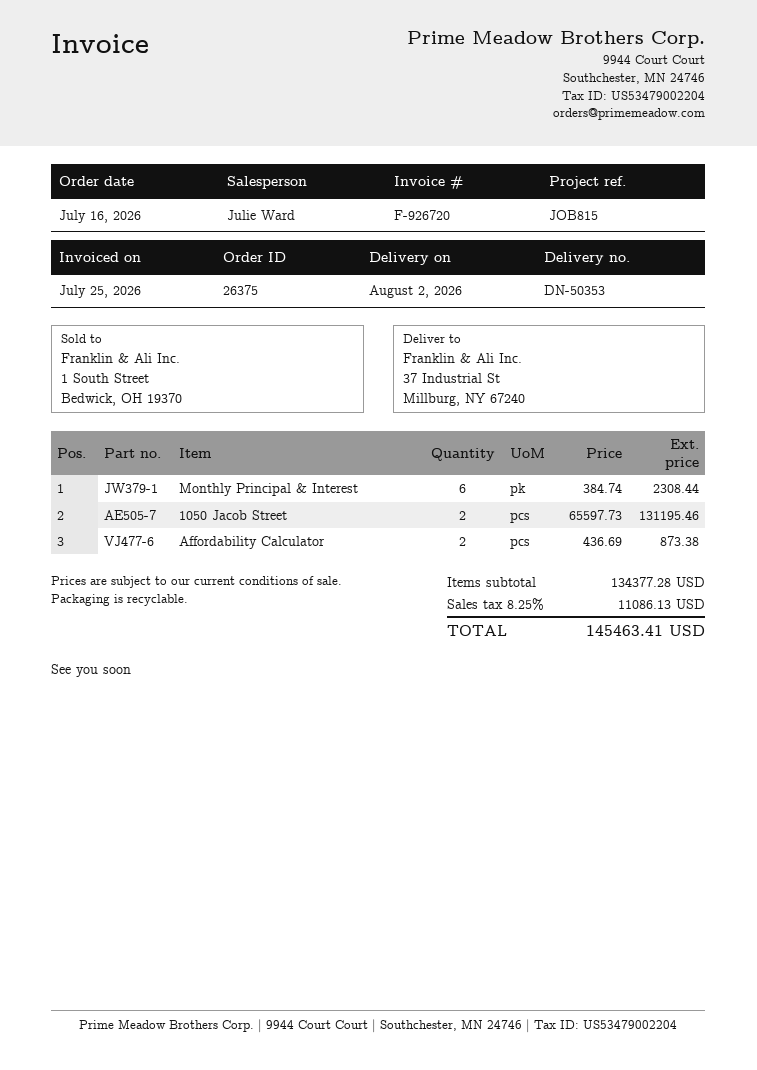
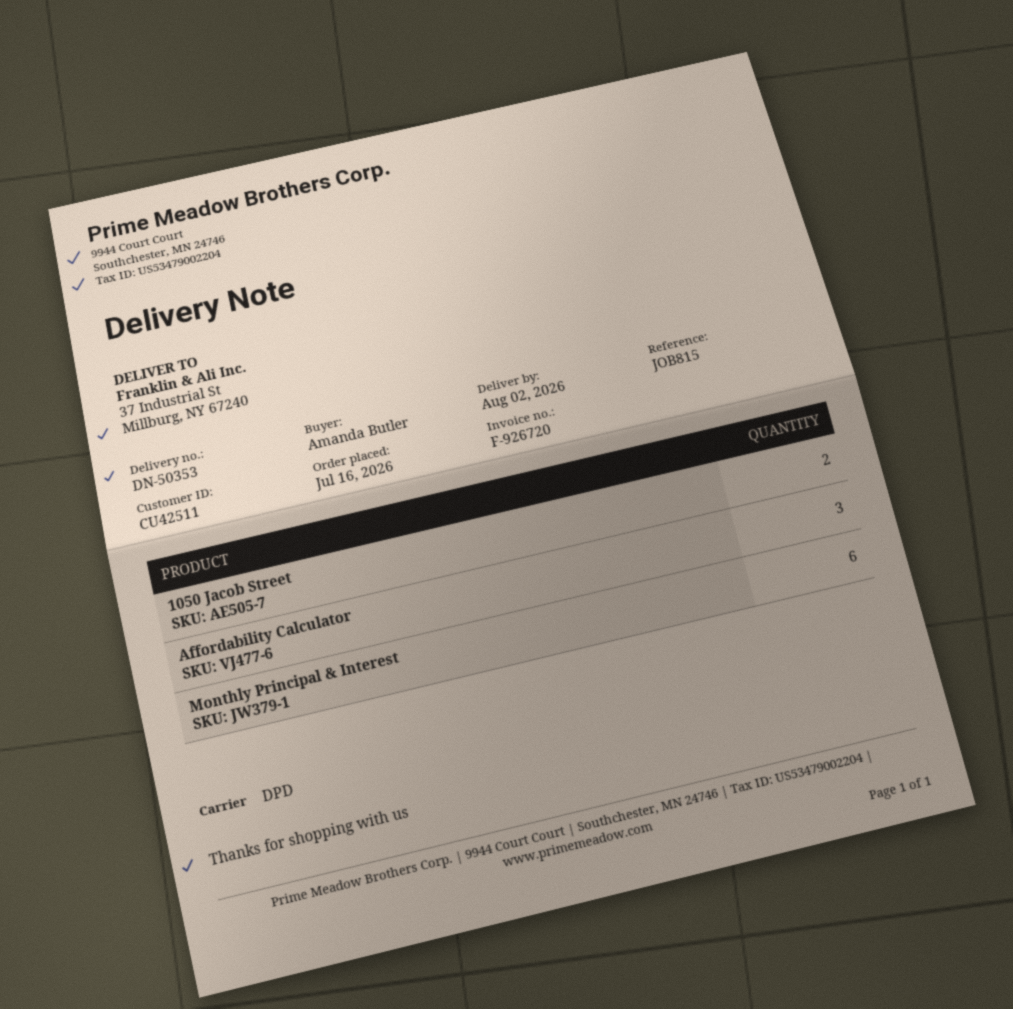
Affordability Calculator: 2 -> 3

